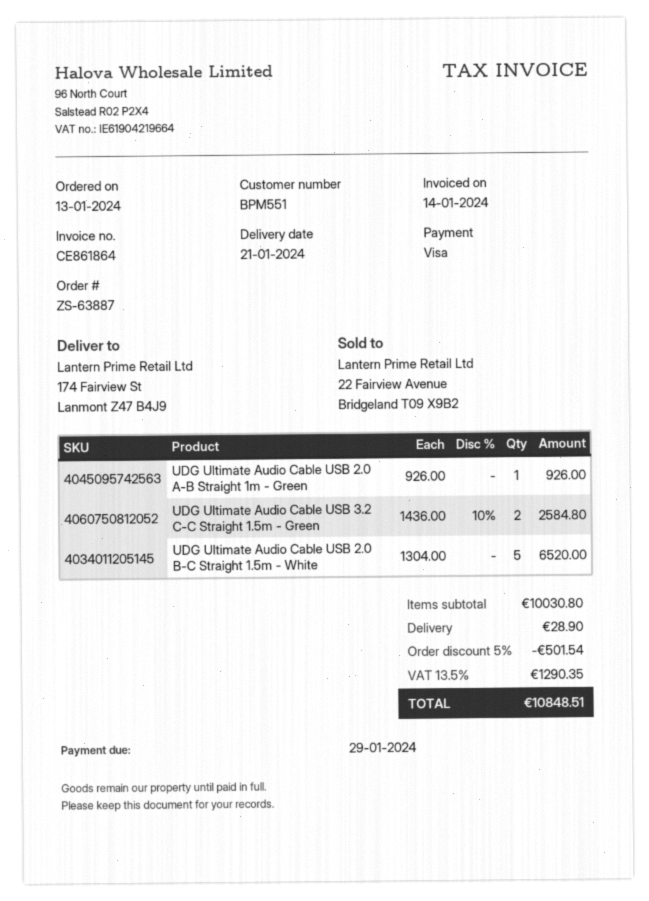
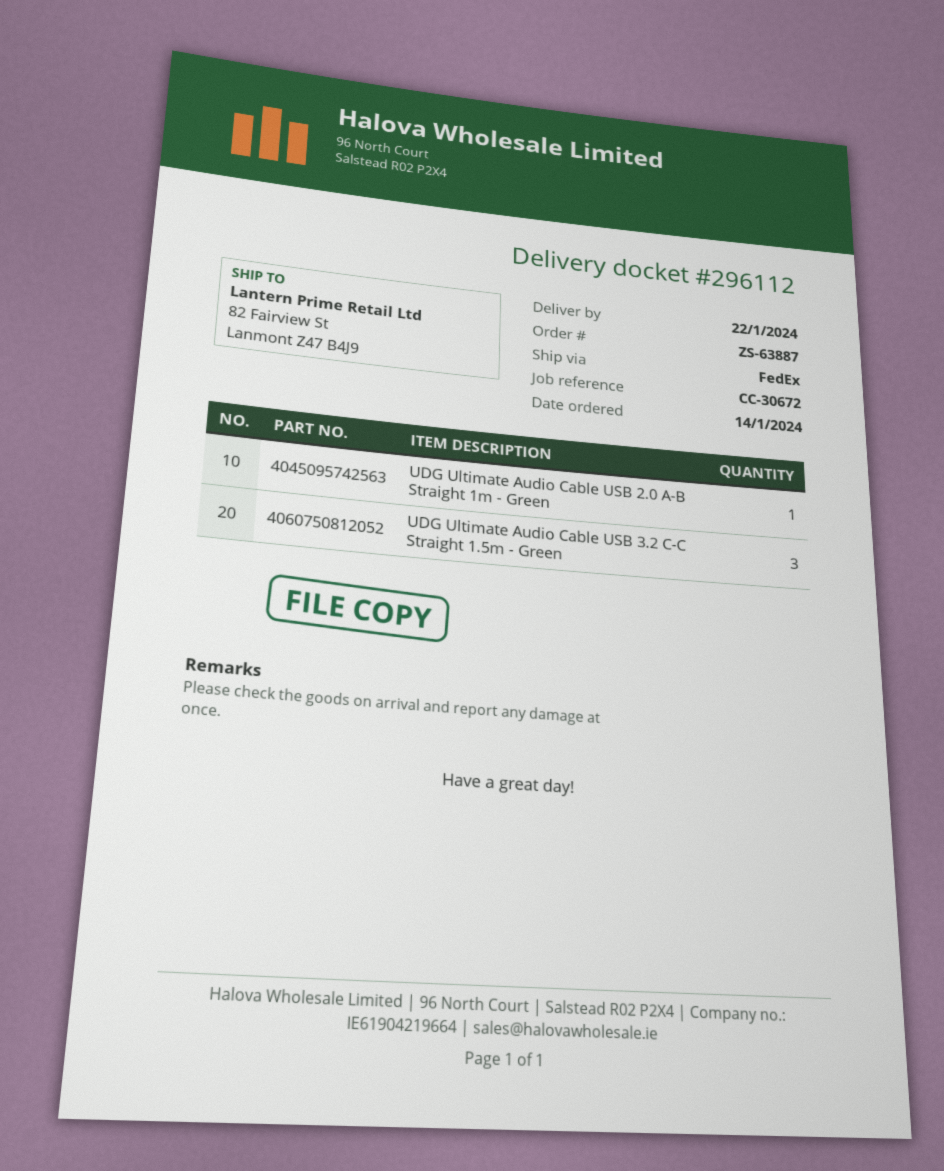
order date: 2024-01-13 -> 2024-01-14
delivery date: 2024-01-21 -> 2024-01-22
ship to: 174 Fairview St, Lanmont Z47 B4J9 -> 82 Fairview St, Lanmont Z47 B4J9
UDG Ultimate Audio Cable USB 3.2 C-C Straight 1.5m - Green: 2 -> 3
UDG Ultimate Audio Cable USB 2.0 B-C Straight 1.5m - White: 5 -> none

